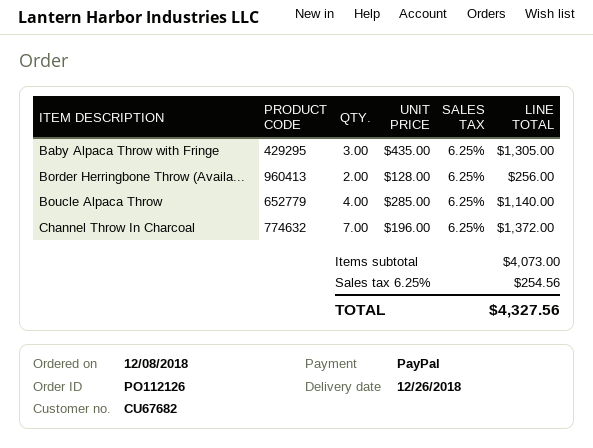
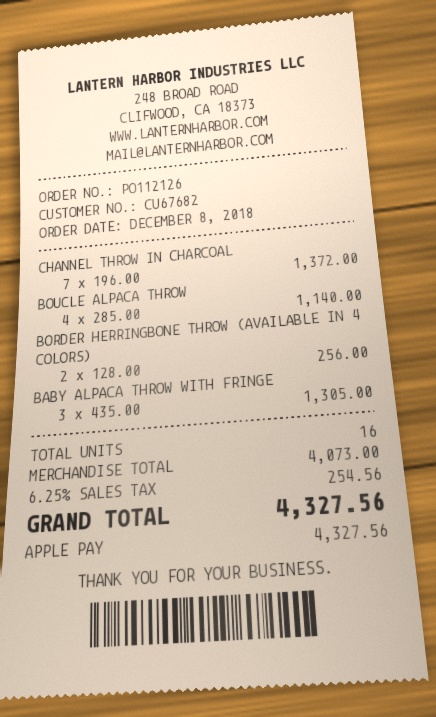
payment method: PayPal -> Apple Pay

